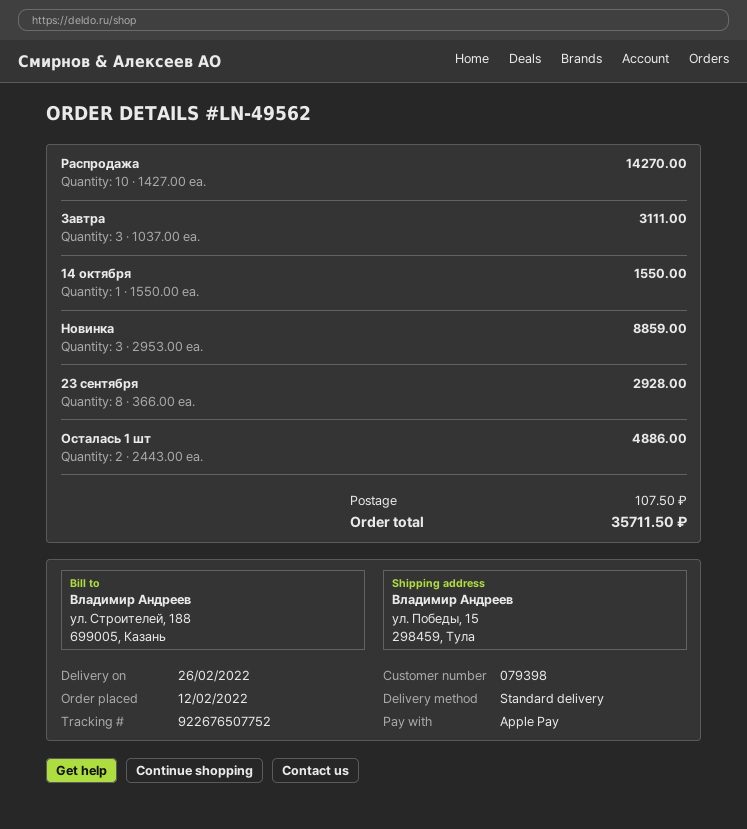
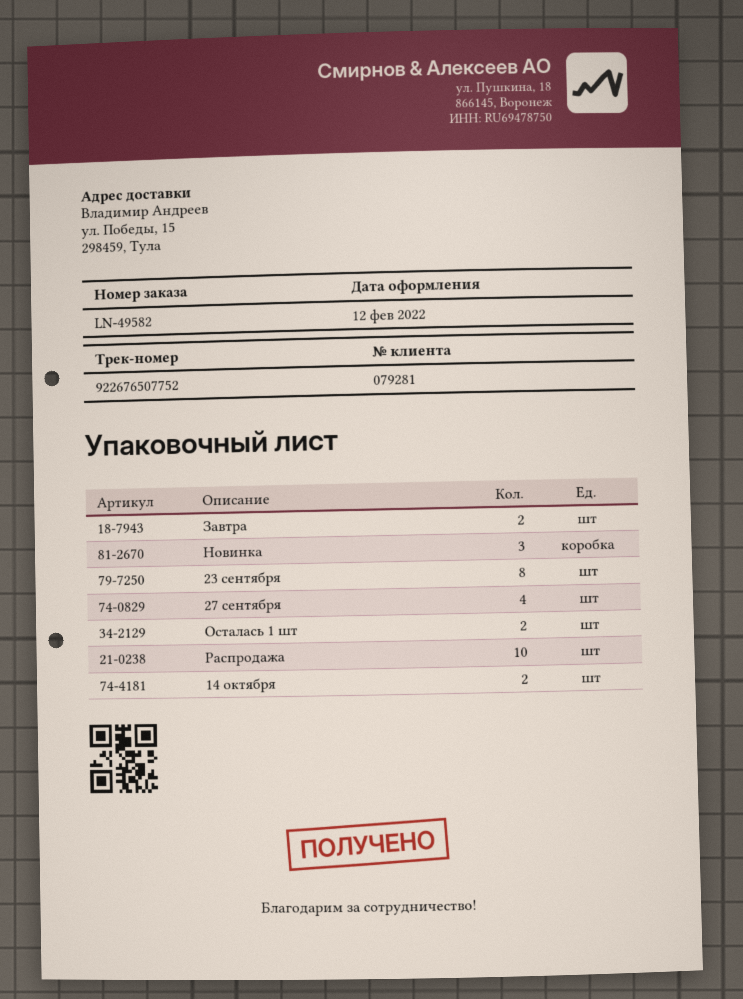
order number: LN-49562 -> LN-49582
customer number: 079398 -> 079281
Завтра: 3 -> 2
14 октября: 1 -> 2
27 сентября: none -> 4

